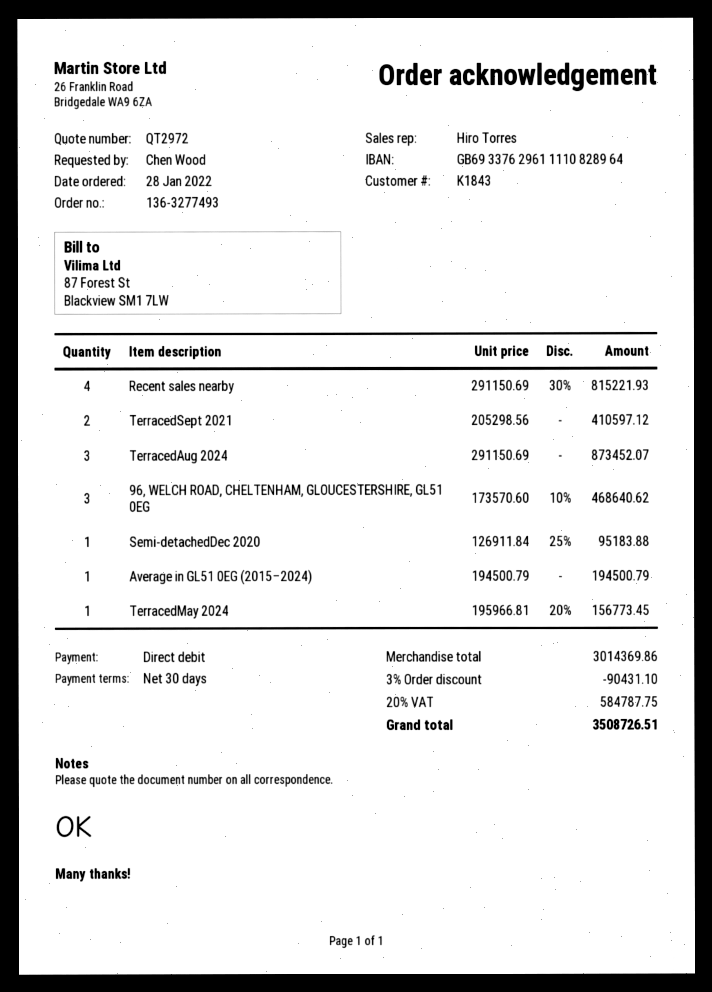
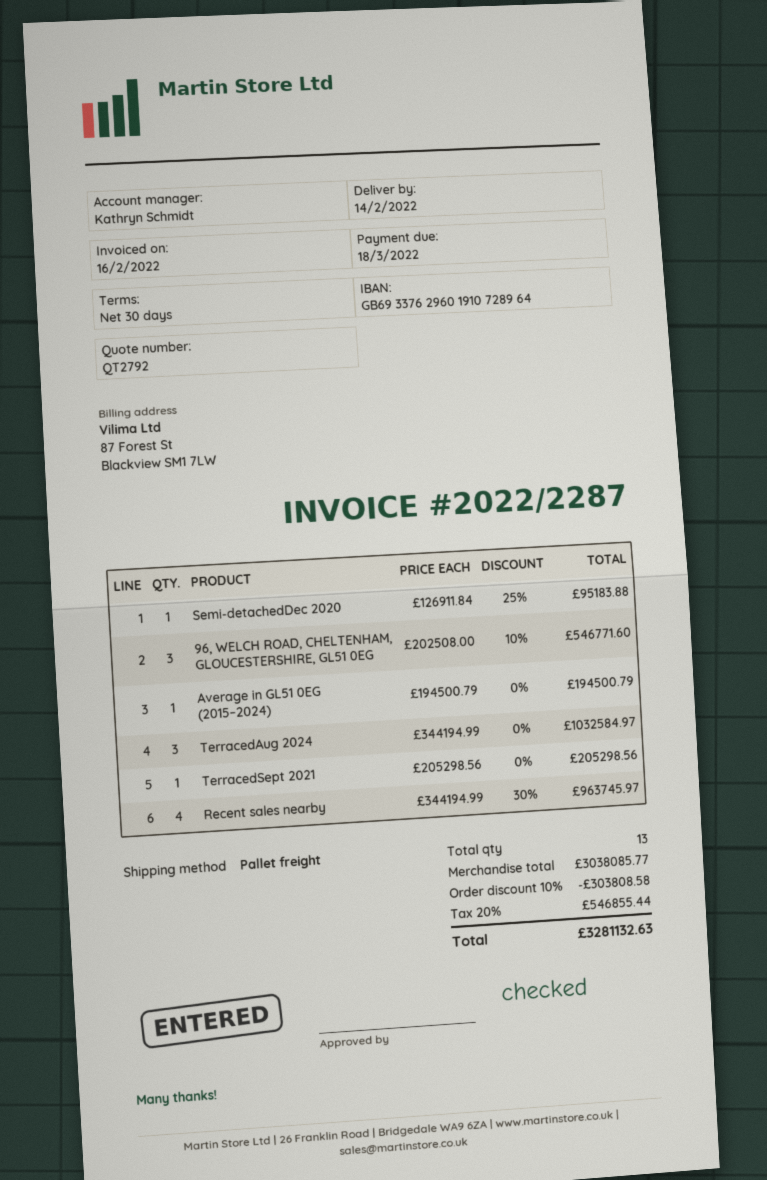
quote number: QT2972 -> QT2792
sales rep: Hiro Torres -> Kathryn Schmidt
bank account: GB69337629611110828964 -> GB69337629601910728964
Recent sales nearby: 4 x 291150.69 - 30% = 815221.93 -> 4 x 344194.99 - 30% = 963745.97
TerracedSept 2021: 2 x 205298.56 = 410597.12 -> 1 x 205298.56 = 205298.56
TerracedAug 2024: 3 x 291150.69 = 873452.07 -> 3 x 344194.99 = 1032584.97
96, WELCH ROAD, CHELTENHAM, GLOUCESTERSHIRE, GL51 0EG: 3 x 173570.60 - 10% = 468640.62 -> 3 x 202508.00 - 10% = 546771.60
TerracedMay 2024: 1 x 195966.81 - 20% = 156773.45 -> none
subtotal: 3014369.86 -> 3038085.77
discount: 3% = 90431.10 -> 10% = 303808.58
tax: 20% = 584787.75 -> 20% = 546855.44
total: 3508726.51 -> 3281132.63

